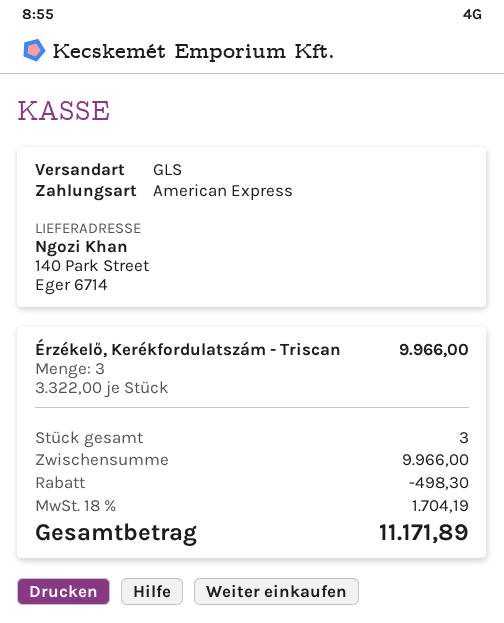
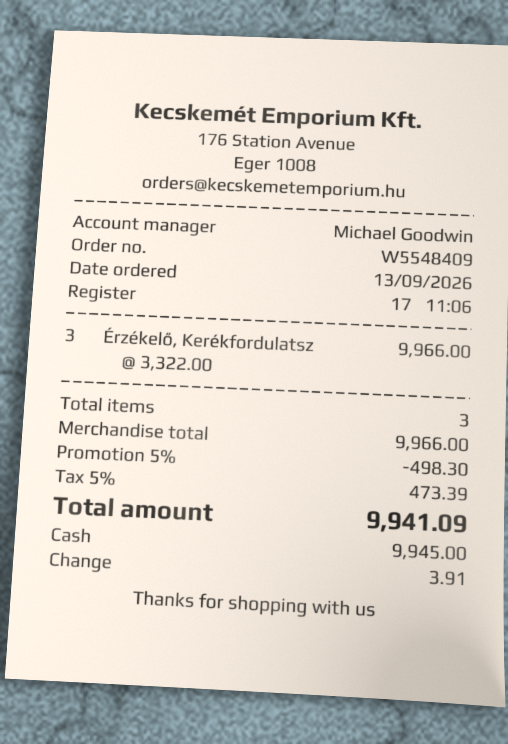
payment method: American Express -> cash
tax: 18% = 1704.19 -> 5% = 473.39
total: 11171.89 -> 9941.09

